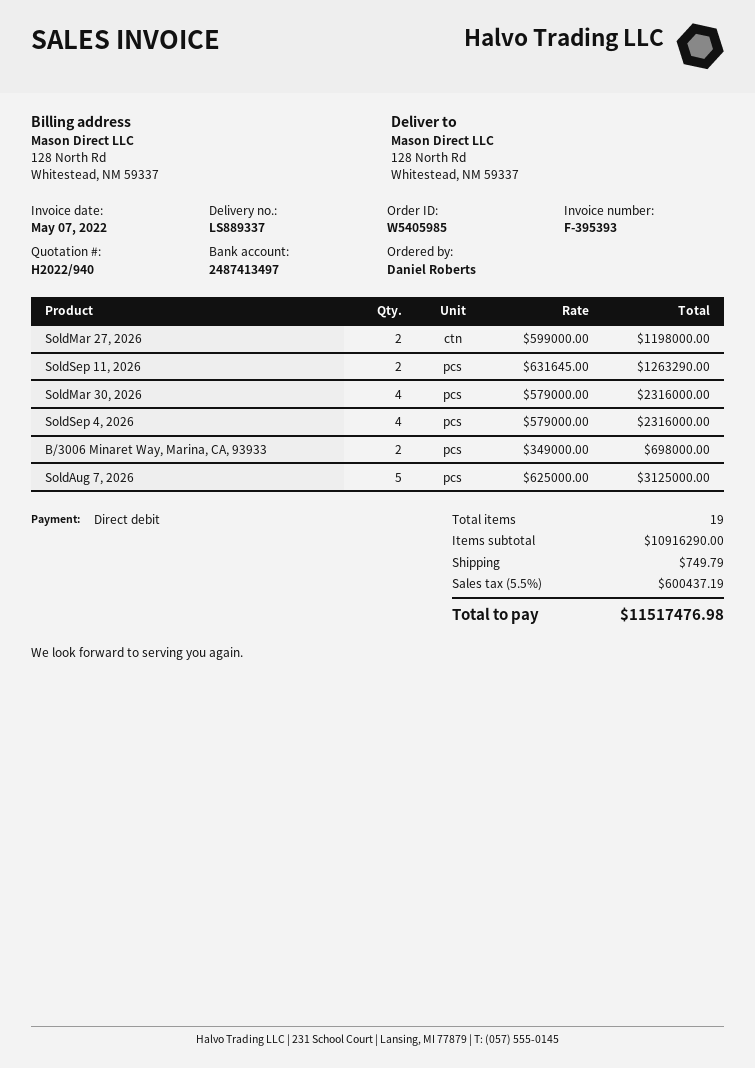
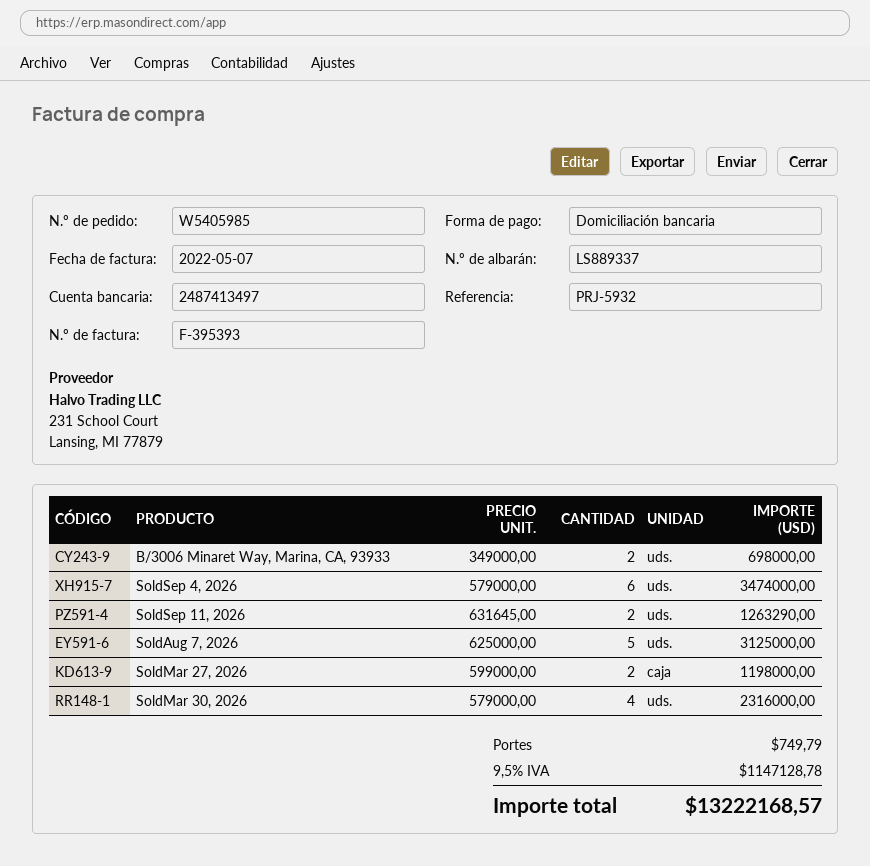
SoldSep 4, 2026: 4 x 579000.00 = 2316000.00 -> 6 x 579000.00 = 3474000.00
tax: 5.5% = 600437.19 -> 9.5% = 1147128.78
total: 11517476.98 -> 13222168.57

